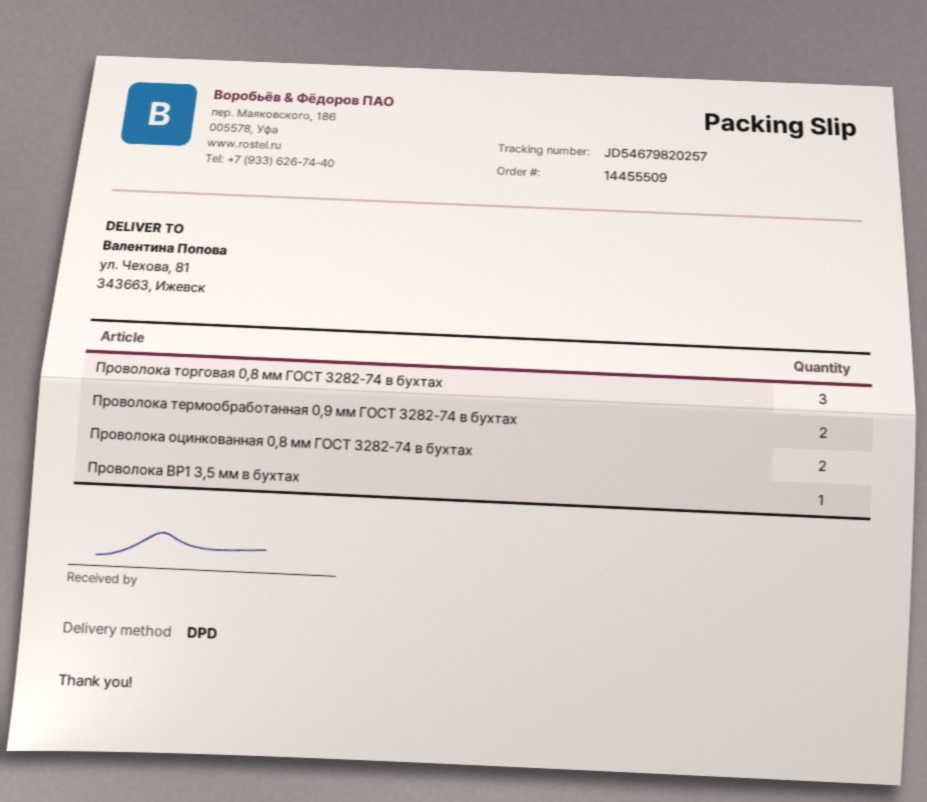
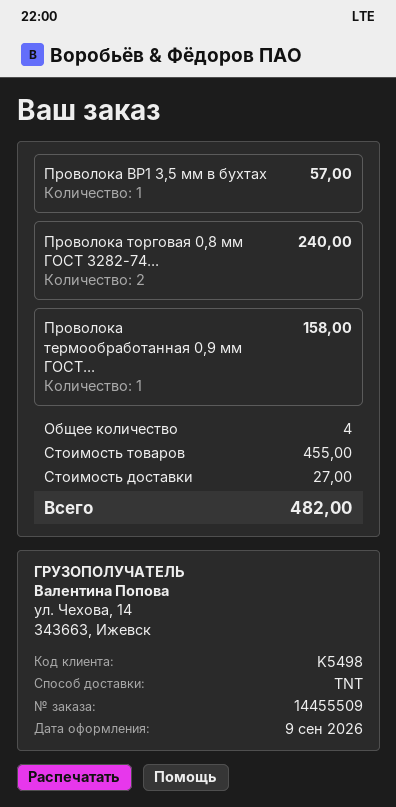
shipping method: DPD -> TNT
ship to: ул. Чехова, 81, 343663, Ижевск -> ул. Чехова, 14, 343663, Ижевск
Проволока торговая 0,8 мм ГОСТ 3282-74 в бухтах: 3 -> 2
Проволока термообработанная 0,9 мм ГОСТ 3282-74 в бухтах: 2 -> 1
Проволока оцинкованная 0,8 мм ГОСТ 3282-74 в бухтах: 2 -> none

